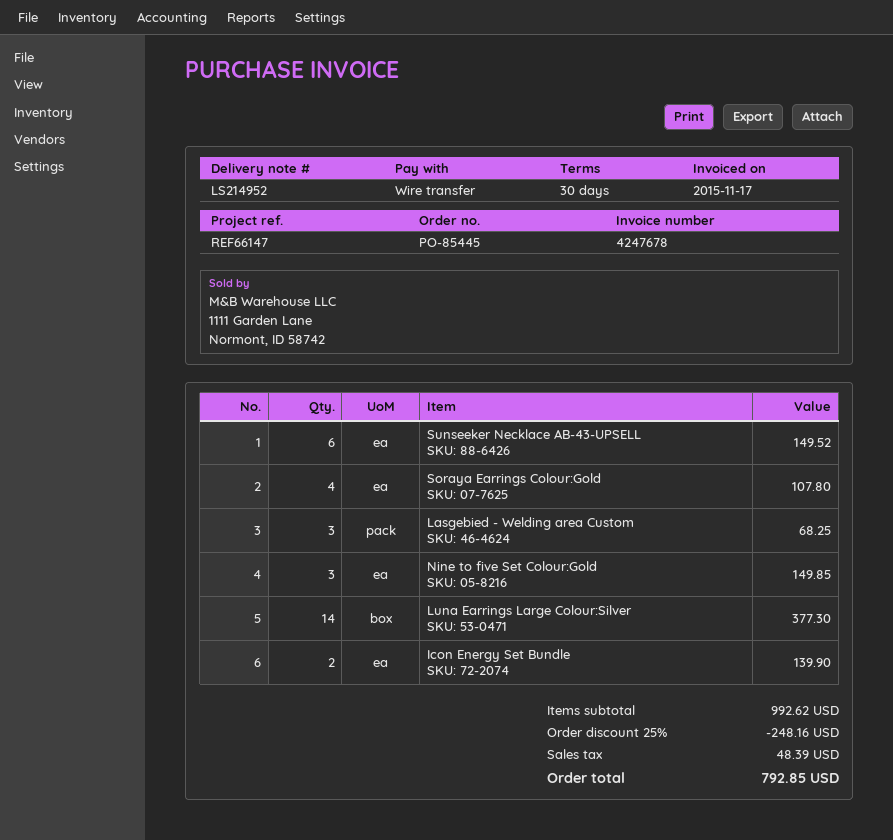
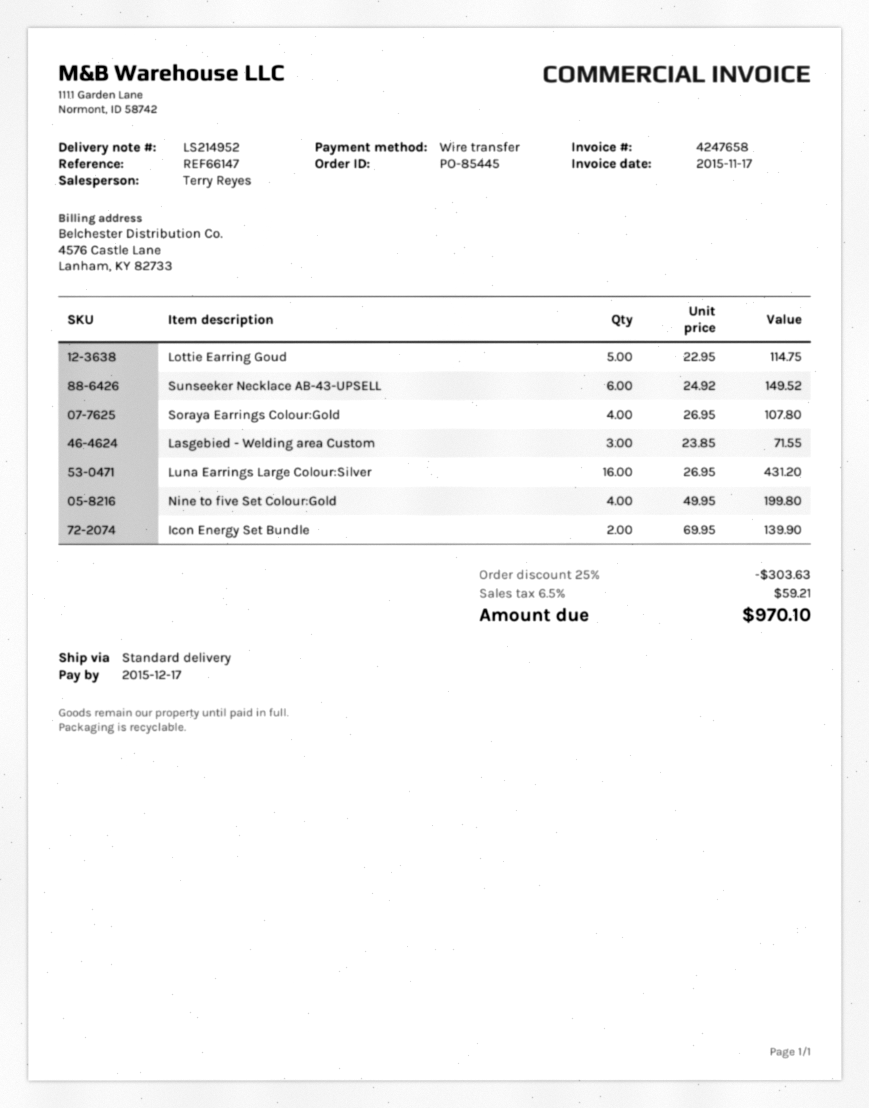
invoice number: 4247678 -> 4247658
Lasgebied - Welding area Custom: 3 for 68.25 -> 3 for 71.55
Nine to five Set Colour:Gold: 3 for 149.85 -> 4 for 199.80
Luna Earrings Large Colour:Silver: 14 for 377.30 -> 16 for 431.20
Lottie Earring Goud: none -> 5 for 114.75
discount: 25% = 248.16 -> 25% = 303.63
tax: 48.39 -> 59.21
total: 792.85 -> 970.10

